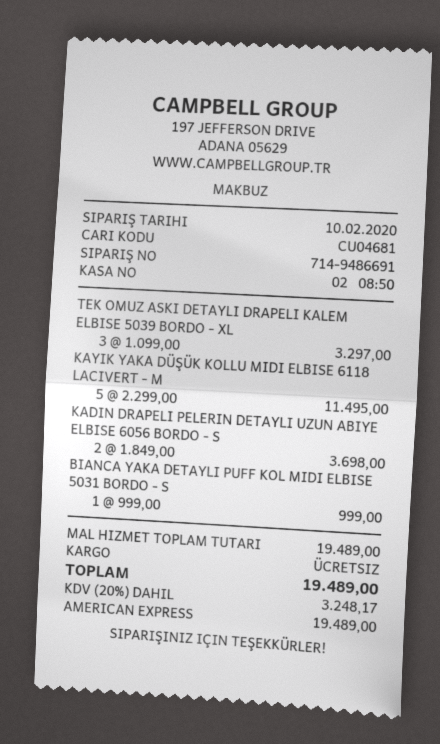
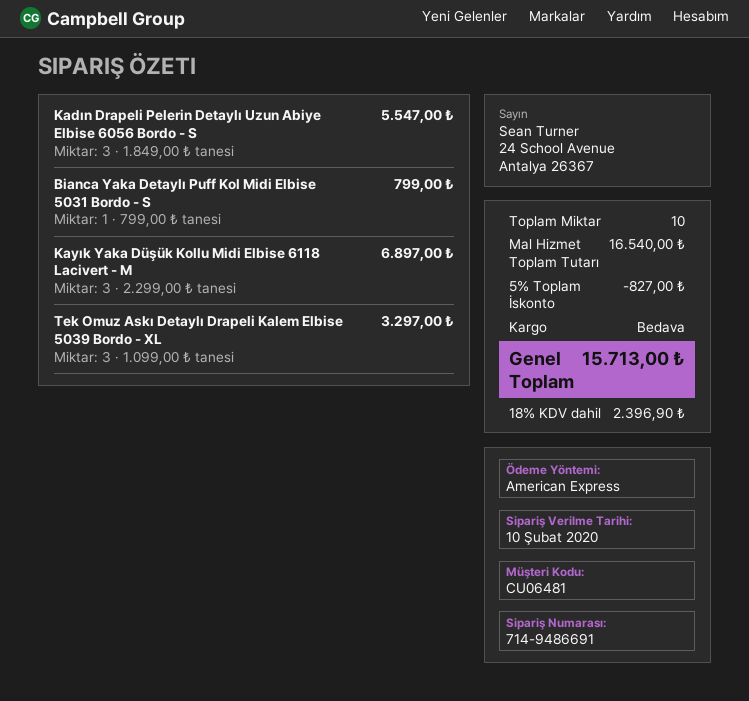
customer number: CU04681 -> CU06481
KAYIK YAKA DÜŞÜK KOLLU MIDI ELBISE 6118 LACIVERT - M: 5 x 2299.00 = 11495.00 -> 3 x 2299.00 = 6897.00
KADIN DRAPELI PELERIN DETAYLI UZUN ABIYE ELBISE 6056 BORDO - S: 2 x 1849.00 = 3698.00 -> 3 x 1849.00 = 5547.00
BIANCA YAKA DETAYLI PUFF KOL MIDI ELBISE 5031 BORDO - S: 1 x 999.00 = 999.00 -> 1 x 799.00 = 799.00
subtotal: 19489.00 -> 16540.00
discount: none -> 5% = 827.00
tax: 20% = 3248.17 -> 18% = 2396.90
total: 19489.00 -> 15713.00

